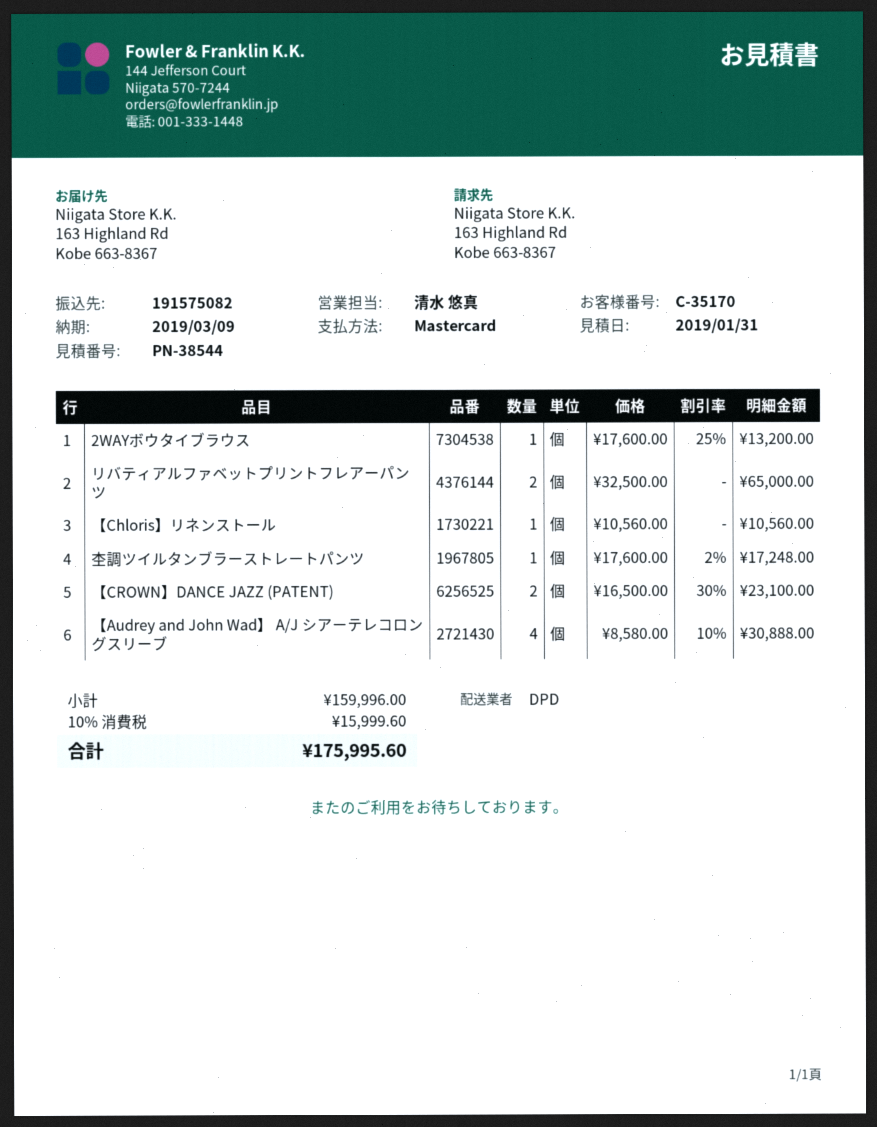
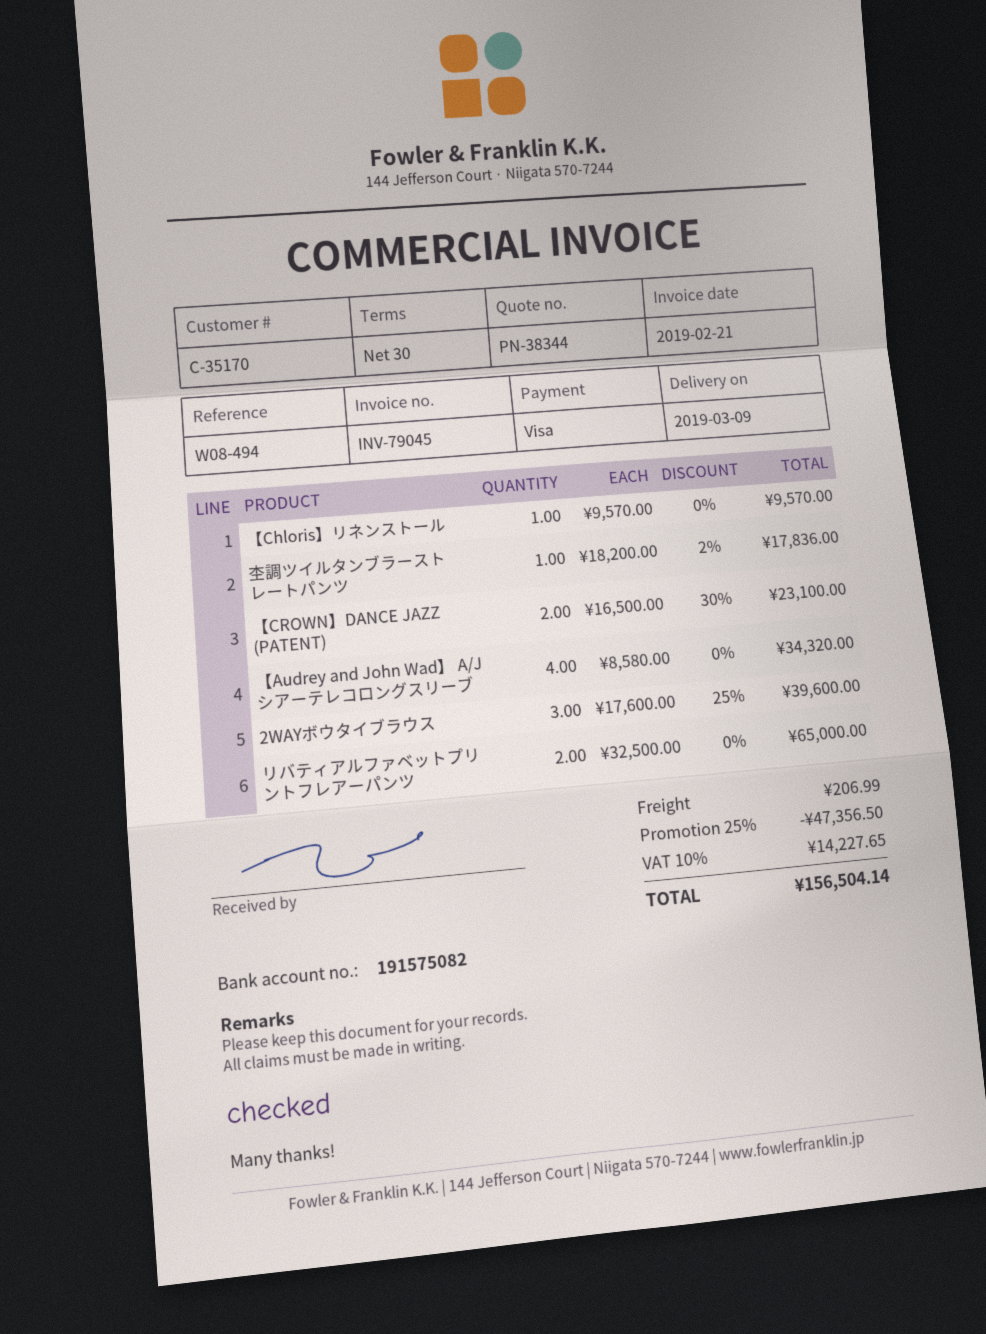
quote number: PN-38544 -> PN-38344
payment method: Mastercard -> Visa
2WAYボウタイブラウス: 1 x 17600.00 - 25% = 13200.00 -> 3 x 17600.00 - 25% = 39600.00
【Chloris】リネンストール: 1 x 10560.00 = 10560.00 -> 1 x 9570.00 = 9570.00
杢調ツイルタンブラーストレートパンツ: 1 x 17600.00 - 2% = 17248.00 -> 1 x 18200.00 - 2% = 17836.00
【Audrey and John Wad】 A/J シアーテレコロングスリーブ: 4 x 8580.00 - 10% = 30888.00 -> 4 x 8580.00 = 34320.00
discount: none -> 25% = 47356.50
shipping: none -> 206.99
tax: 10% = 15999.60 -> 10% = 14227.65
total: 175995.60 -> 156504.14

